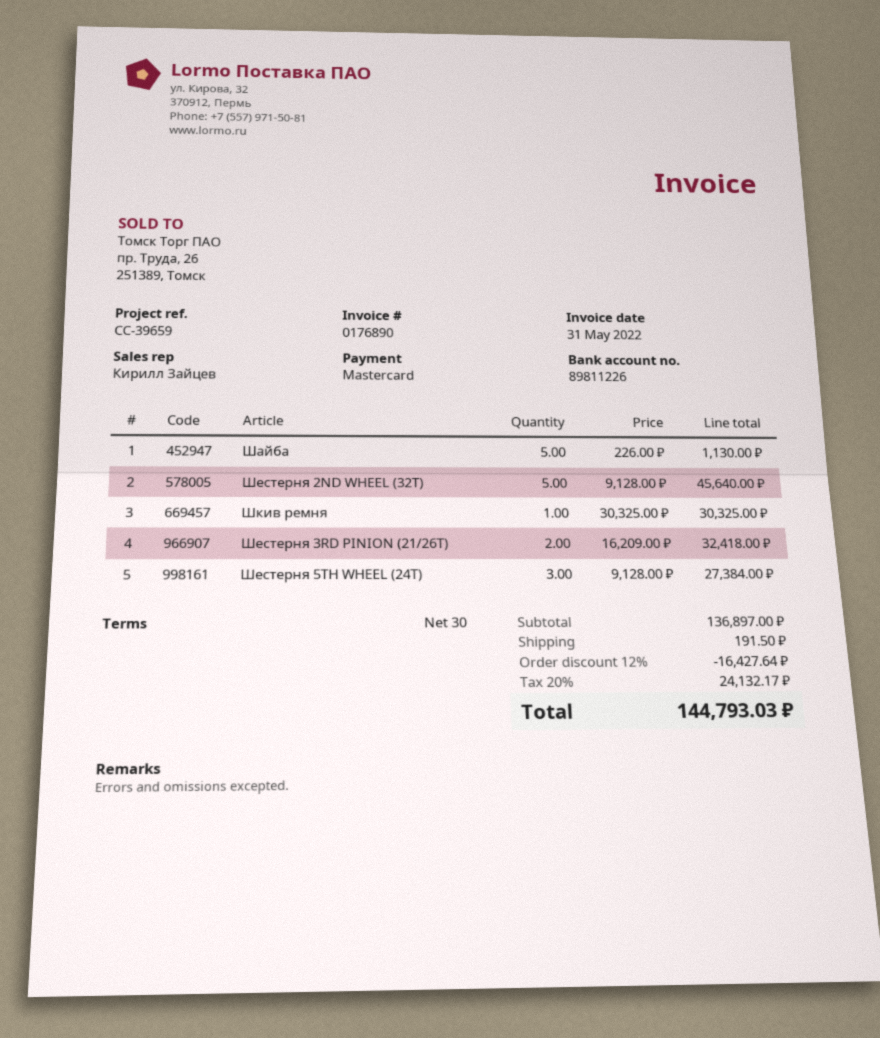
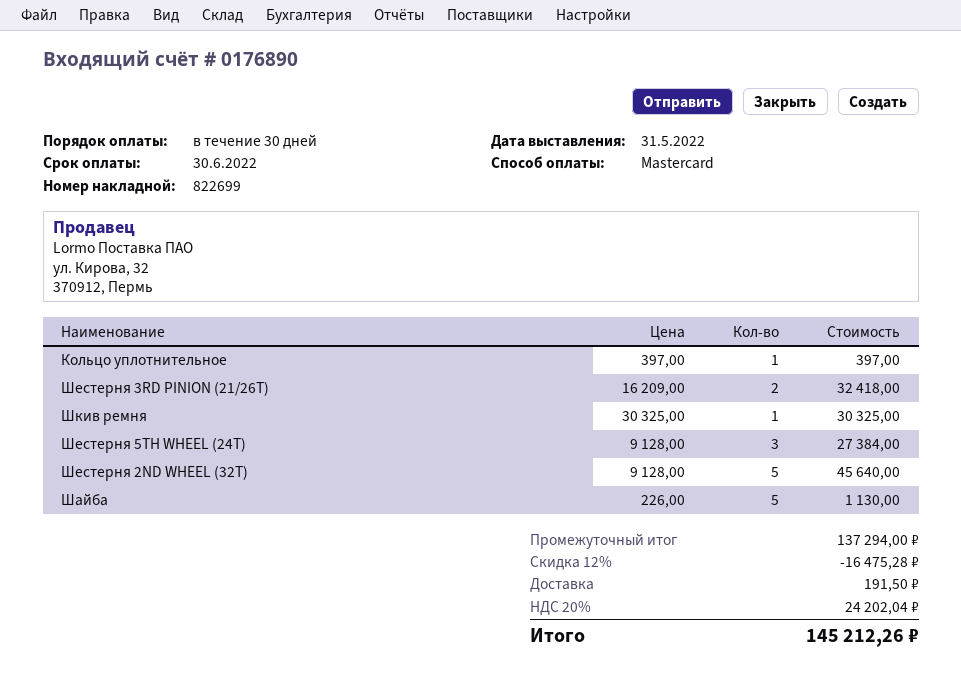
Кольцо уплотнительное: none -> 1 x 397.00 = 397.00
subtotal: 136897.00 -> 137294.00
discount: 12% = 16427.64 -> 12% = 16475.28
tax: 20% = 24132.17 -> 20% = 24202.04
total: 144793.03 -> 145212.26

